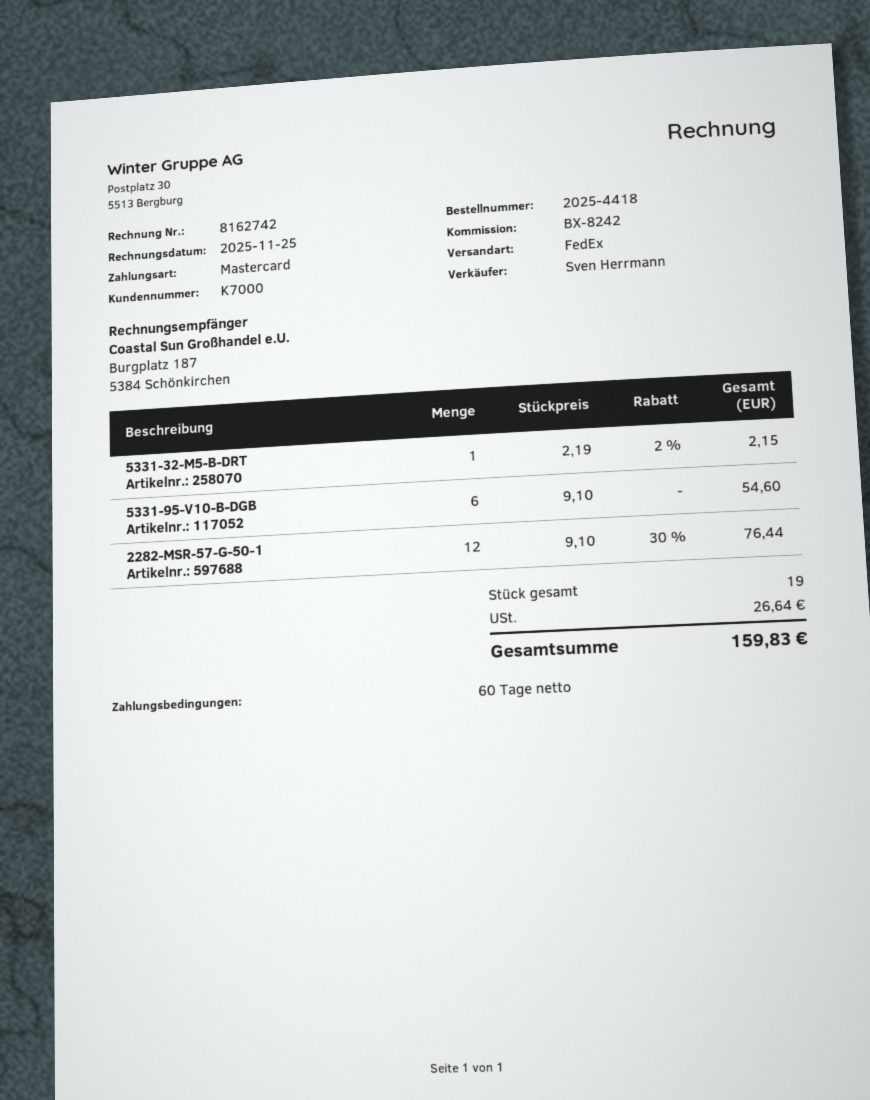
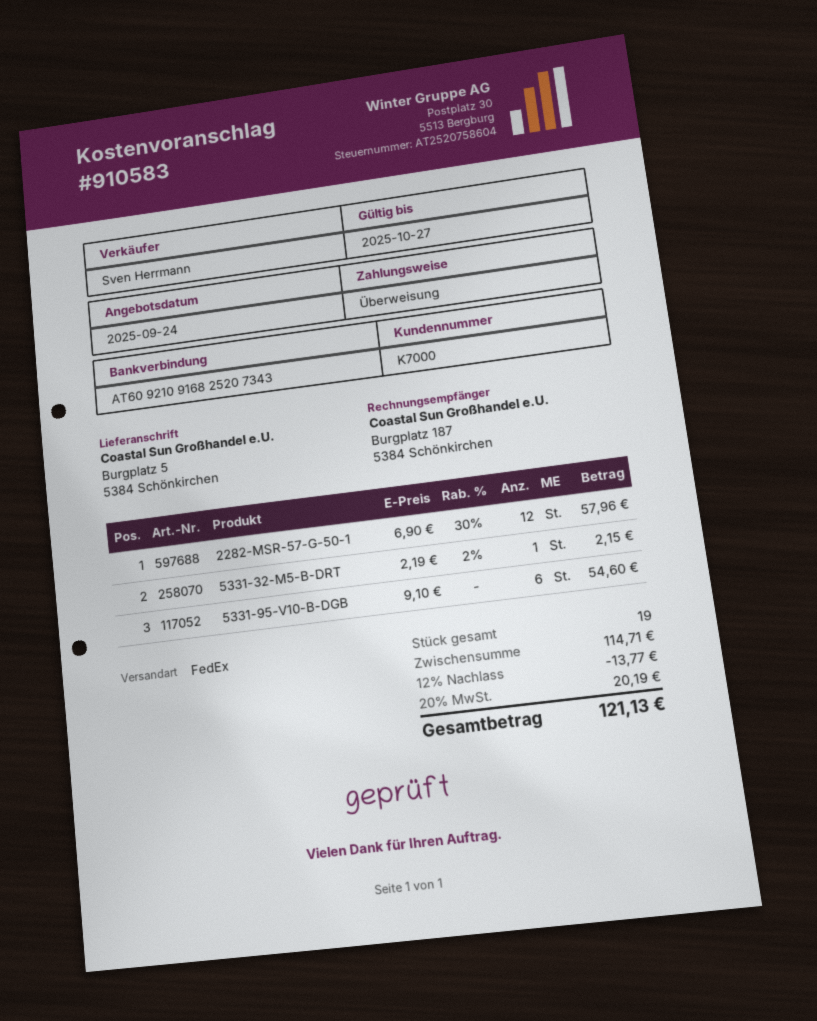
payment method: Mastercard -> bank transfer
2282-MSR-57-G-50-1: 12 x 9.10 - 30% = 76.44 -> 12 x 6.90 - 30% = 57.96
discount: none -> 12% = 13.77
tax: 26.64 -> 20.19
total: 159.83 -> 121.13

